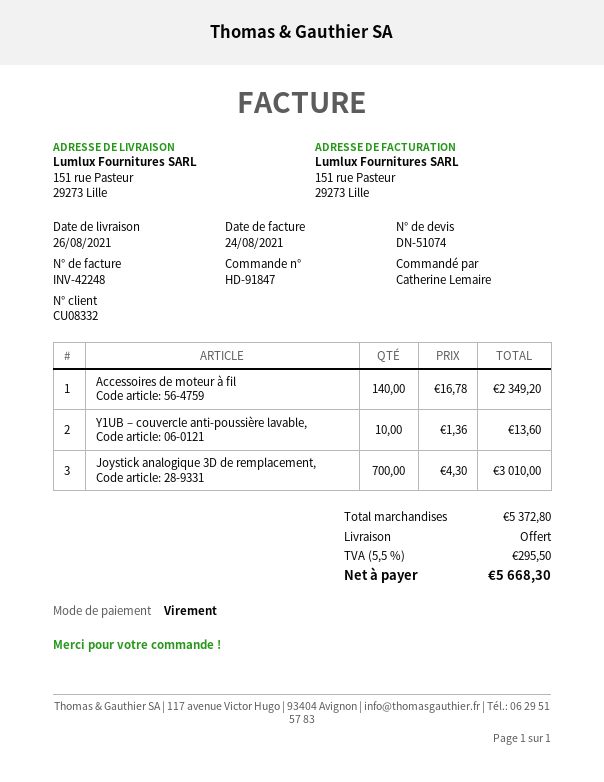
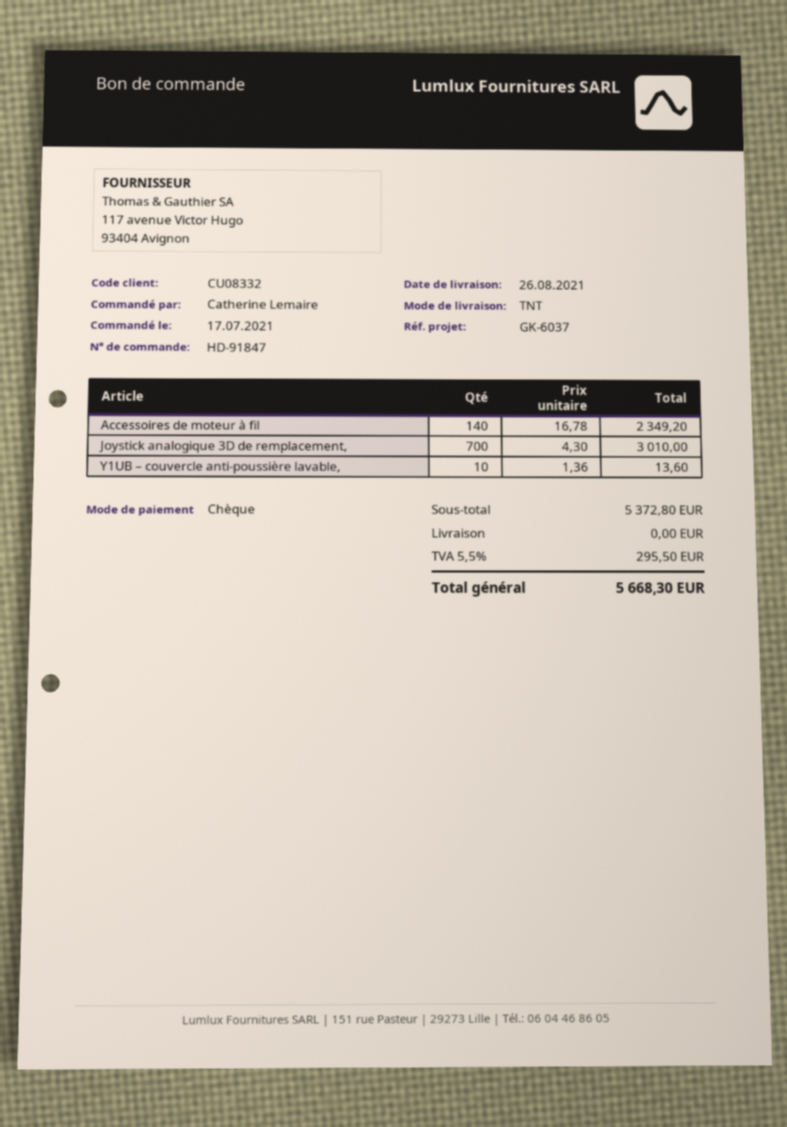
payment method: bank transfer -> cheque

